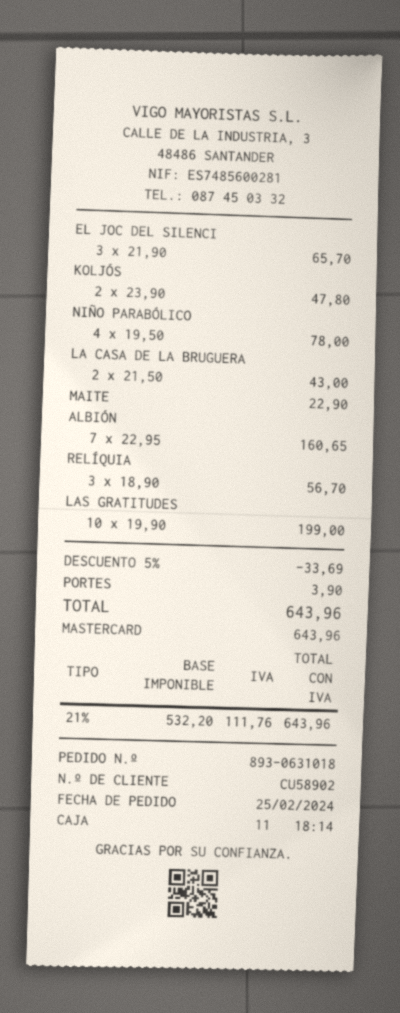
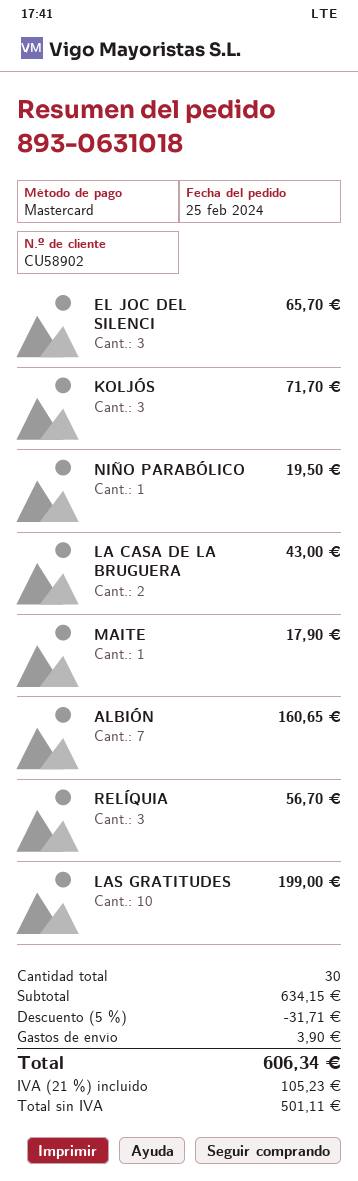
KOLJÓS: 2 for 47.80 -> 3 for 71.70
NIÑO PARABÓLICO: 4 for 78.00 -> 1 for 19.50
MAITE: 1 for 22.90 -> 1 for 17.90
discount: 5% = 33.69 -> 5% = 31.71
net: 532.20 -> 501.11
tax: 21% = 111.76 -> 21% = 105.23
total: 643.96 -> 606.34

